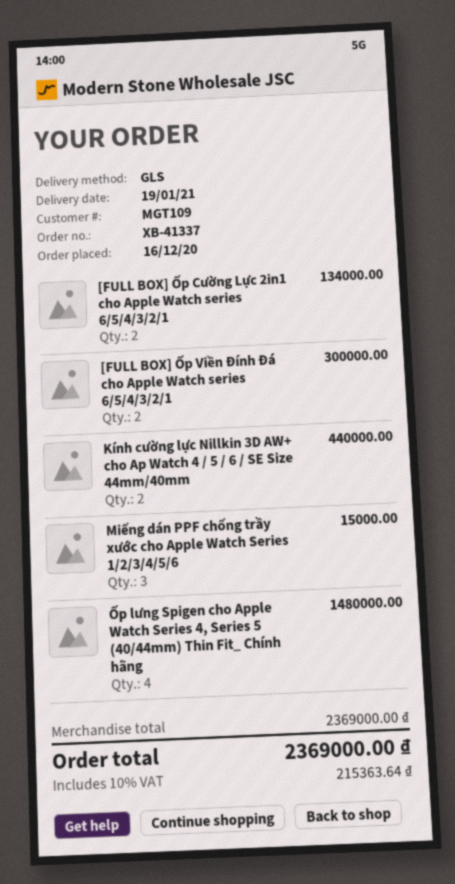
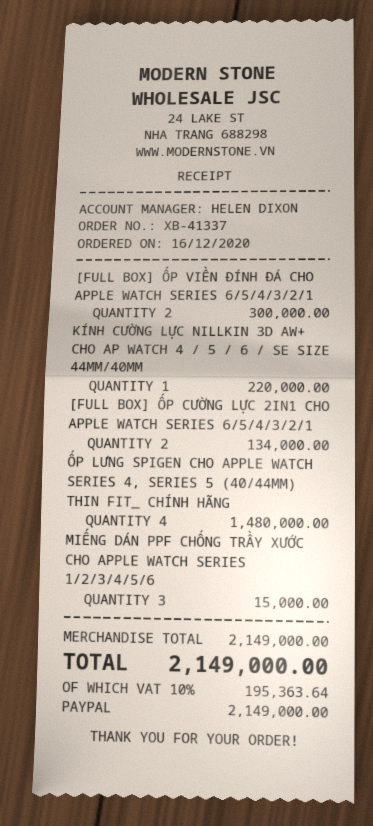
Kính cường lực Nillkin 3D AW+ cho Ap Watch 4 / 5 / 6 / SE Size 44mm/40mm: 2 for 440000.00 -> 1 for 220000.00
subtotal: 2369000.00 -> 2149000.00
tax: 10% = 215363.64 -> 10% = 195363.64
total: 2369000.00 -> 2149000.00

